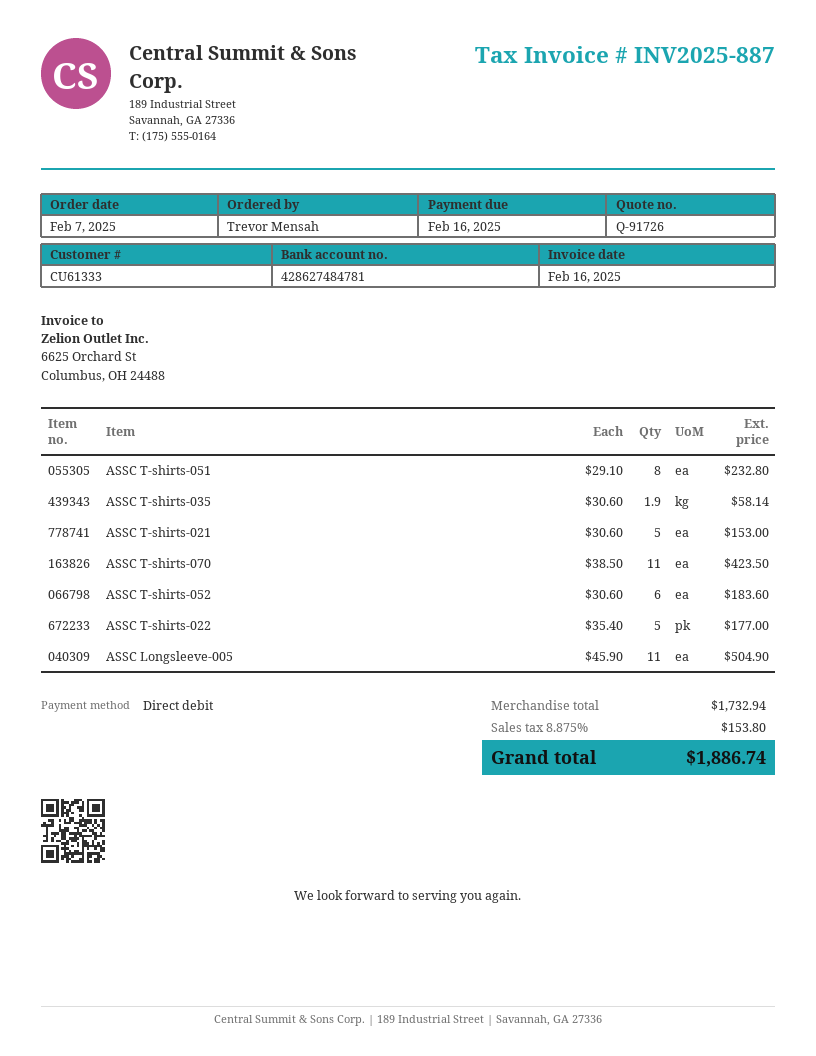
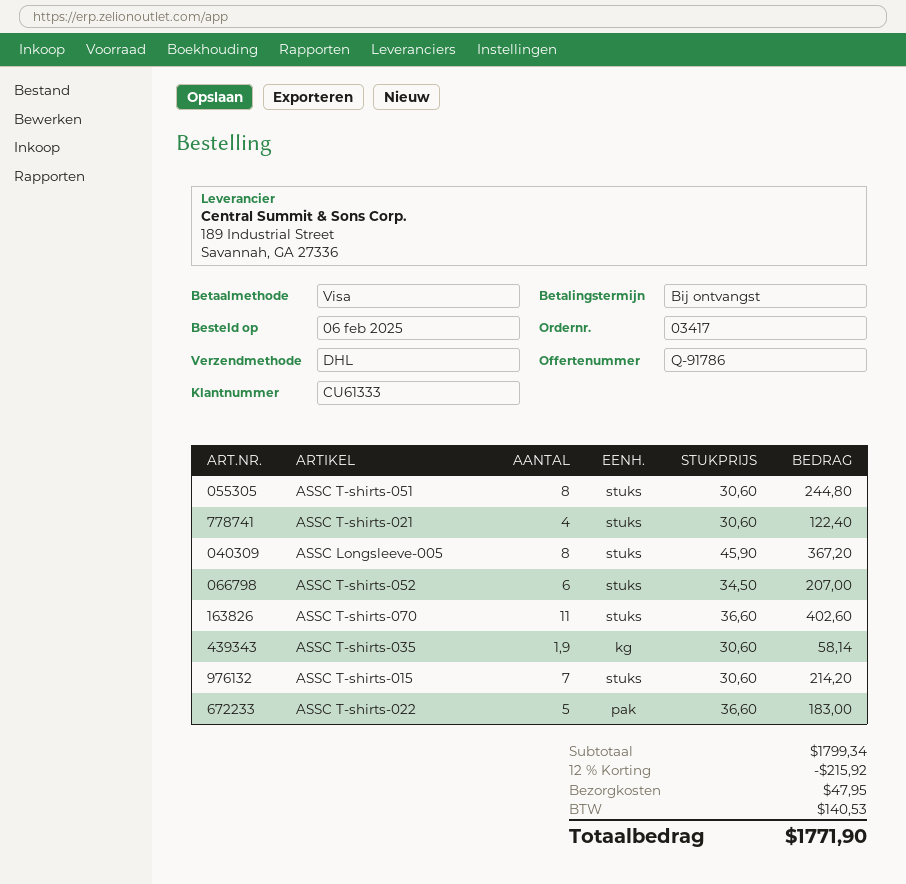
quote number: Q-91726 -> Q-91786
order date: 2025-02-07 -> 2025-02-06
payment method: direct debit -> Visa
ASSC T-shirts-051: 8 x 29.10 = 232.80 -> 8 x 30.60 = 244.80
ASSC T-shirts-021: 5 x 30.60 = 153.00 -> 4 x 30.60 = 122.40
ASSC T-shirts-070: 11 x 38.50 = 423.50 -> 11 x 36.60 = 402.60
ASSC T-shirts-052: 6 x 30.60 = 183.60 -> 6 x 34.50 = 207.00
ASSC T-shirts-022: 5 x 35.40 = 177.00 -> 5 x 36.60 = 183.00
ASSC Longsleeve-005: 11 x 45.90 = 504.90 -> 8 x 45.90 = 367.20
ASSC T-shirts-015: none -> 7 x 30.60 = 214.20
subtotal: 1732.94 -> 1799.34
discount: none -> 12% = 215.92
shipping: none -> 47.95
tax: 153.80 -> 140.53
total: 1886.74 -> 1771.90

